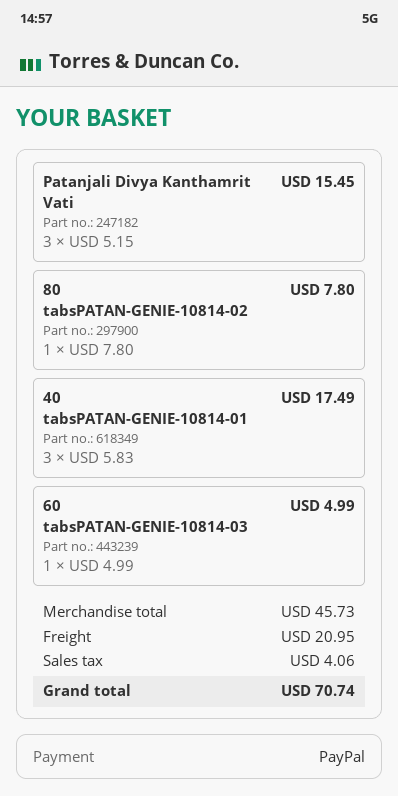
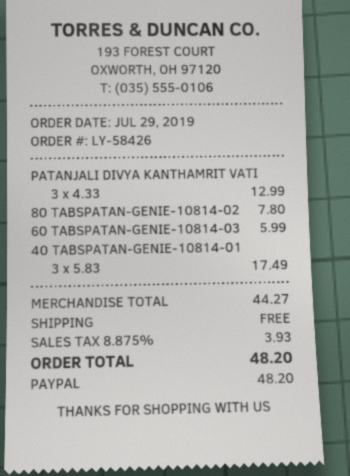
Patanjali Divya Kanthamrit Vati: 3 x 5.15 = 15.45 -> 3 x 4.33 = 12.99
60 tabsPATAN-GENIE-10814-03: 1 x 4.99 = 4.99 -> 1 x 5.99 = 5.99
subtotal: 45.73 -> 44.27
shipping: 20.95 -> 0.00
tax: 4.06 -> 3.93
total: 70.74 -> 48.20

